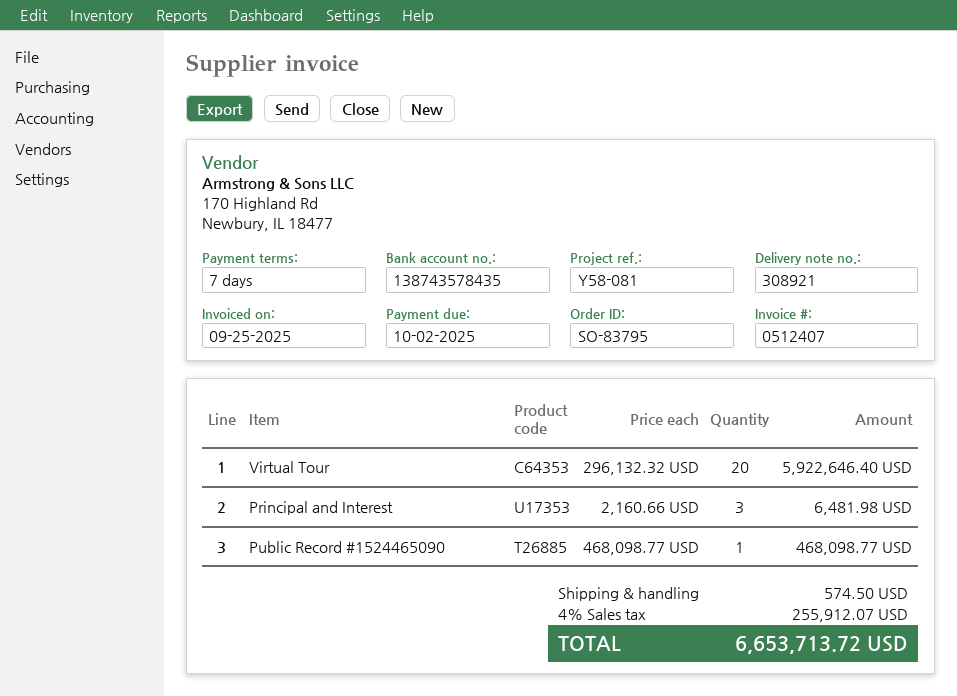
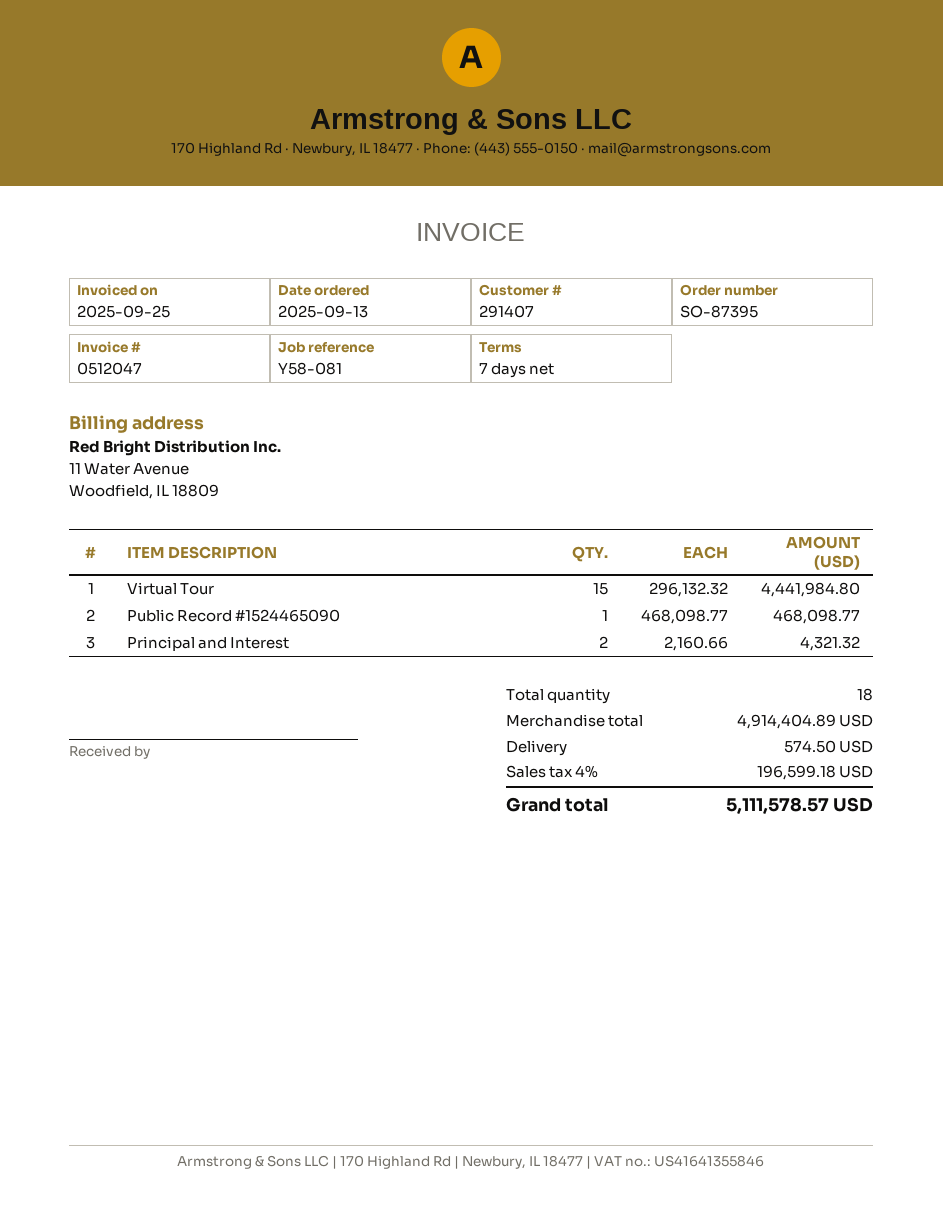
order number: SO-83795 -> SO-87395
invoice number: 0512407 -> 0512047
Virtual Tour: 20 x 296132.32 = 5922646.40 -> 15 x 296132.32 = 4441984.80
Principal and Interest: 3 x 2160.66 = 6481.98 -> 2 x 2160.66 = 4321.32
tax: 4% = 255912.07 -> 4% = 196599.18
total: 6653713.72 -> 5111578.57

